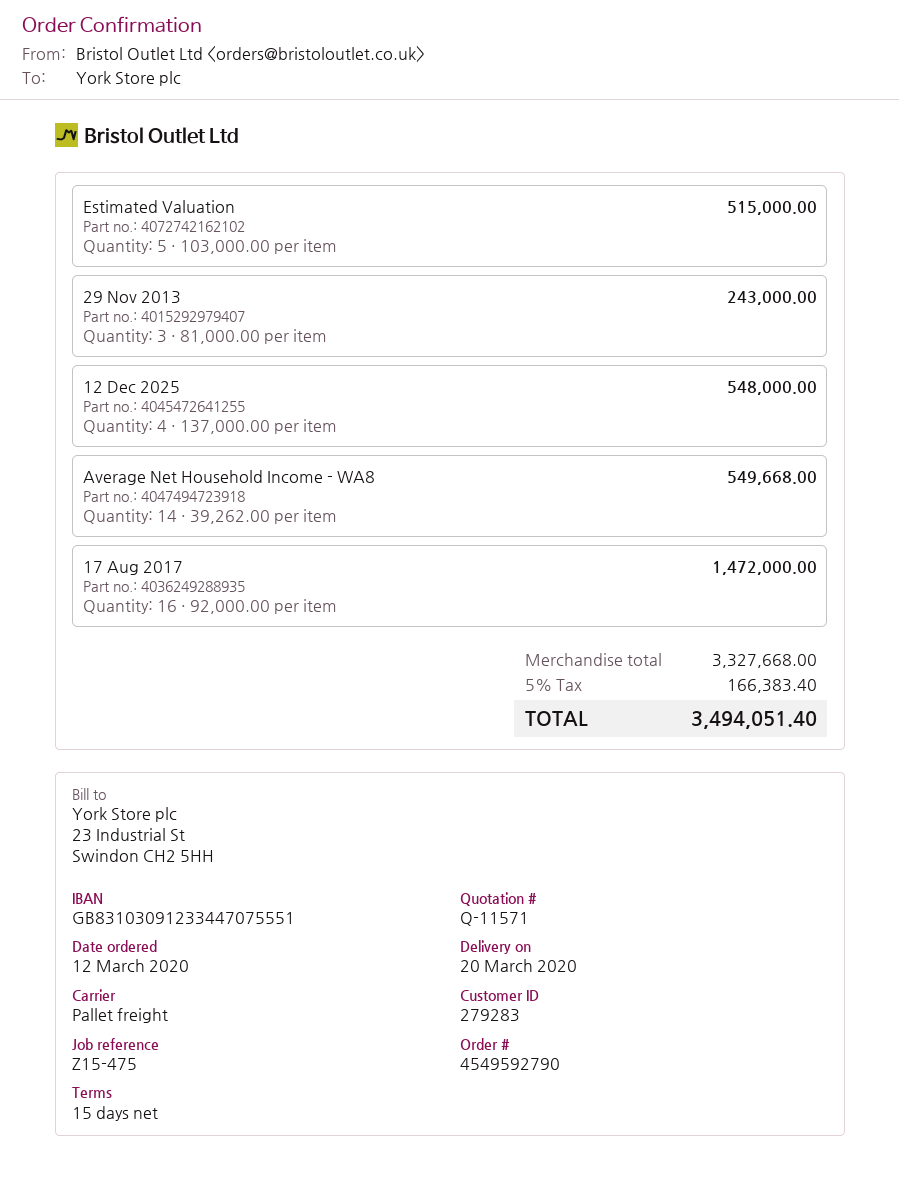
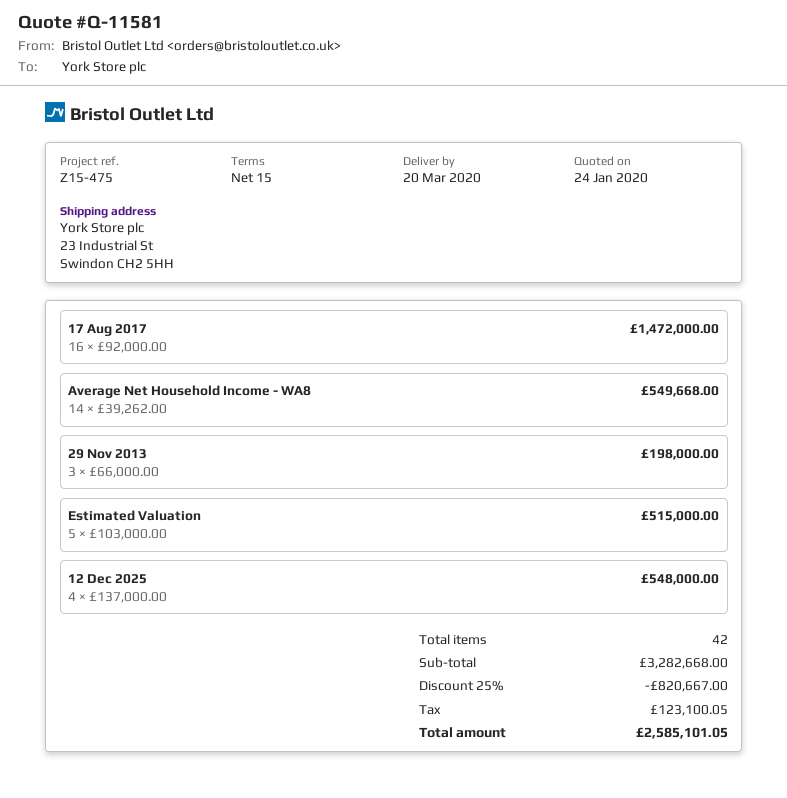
quote number: Q-11571 -> Q-11581
29 Nov 2013: 3 x 81000.00 = 243000.00 -> 3 x 66000.00 = 198000.00
subtotal: 3327668.00 -> 3282668.00
discount: none -> 25% = 820667.00
tax: 166383.40 -> 123100.05
total: 3494051.40 -> 2585101.05

